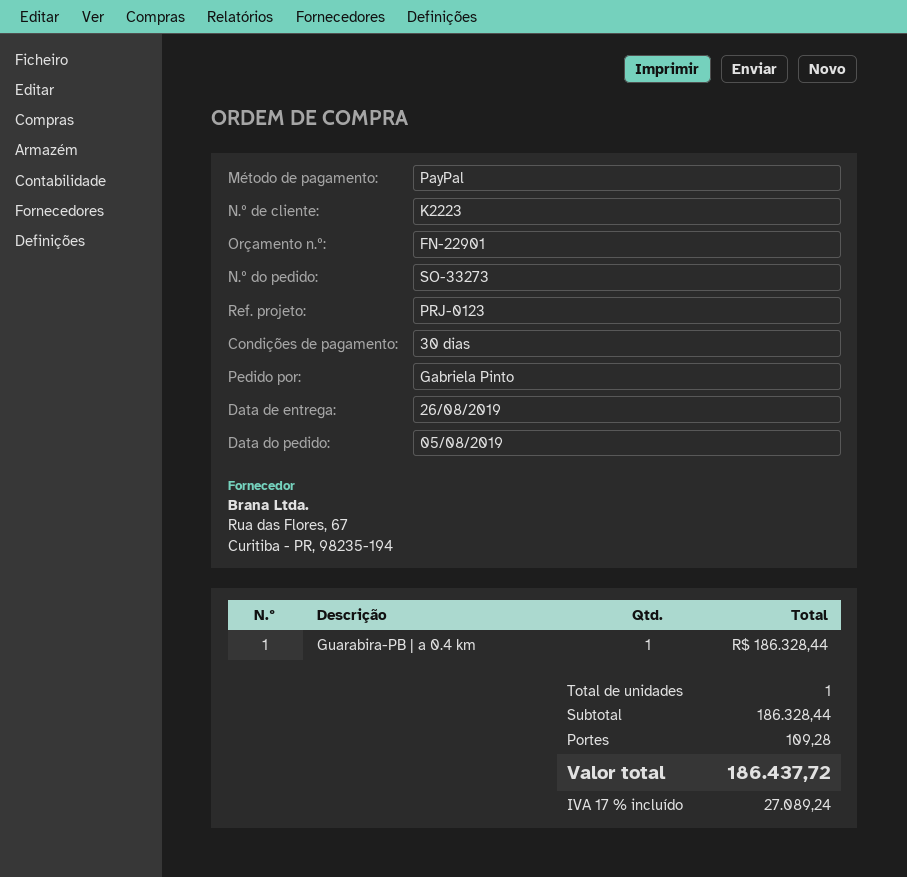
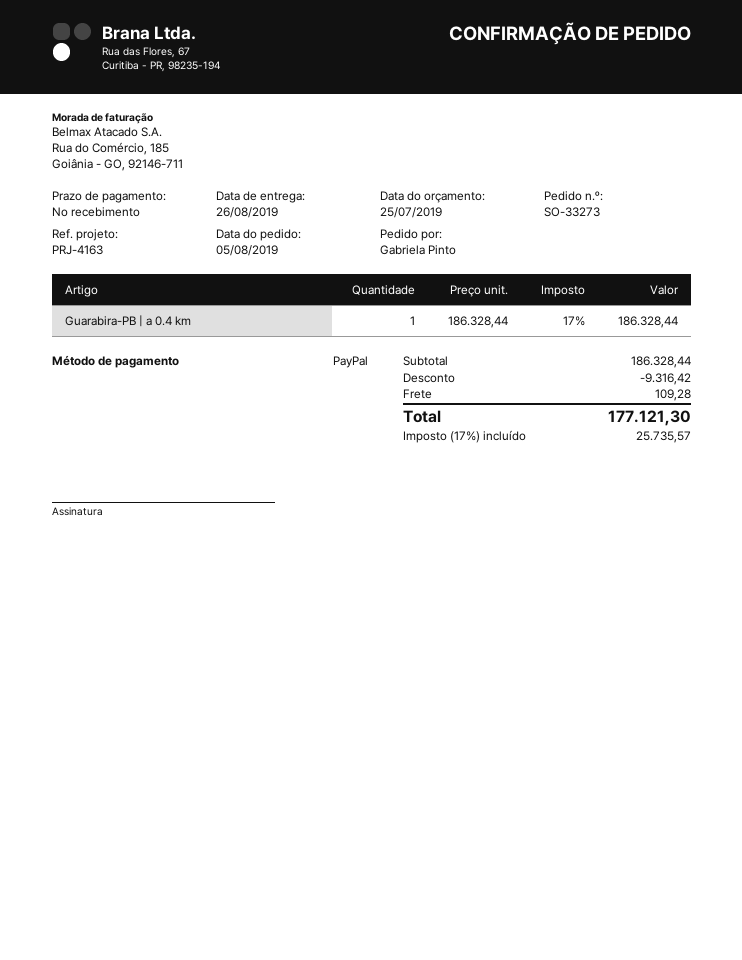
payment terms: 30 days -> on receipt
reference: PRJ-0123 -> PRJ-4163
discount: none -> 9316.42
tax: 17% = 27089.24 -> 17% = 25735.57
total: 186437.72 -> 177121.30

